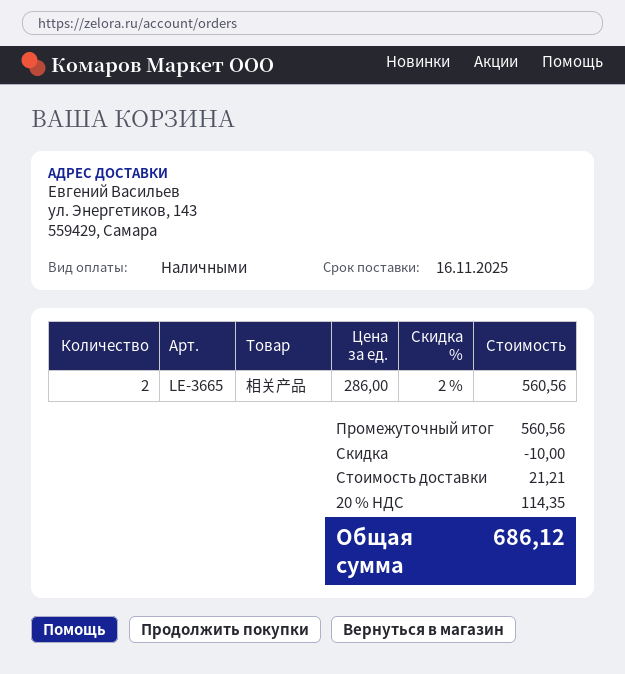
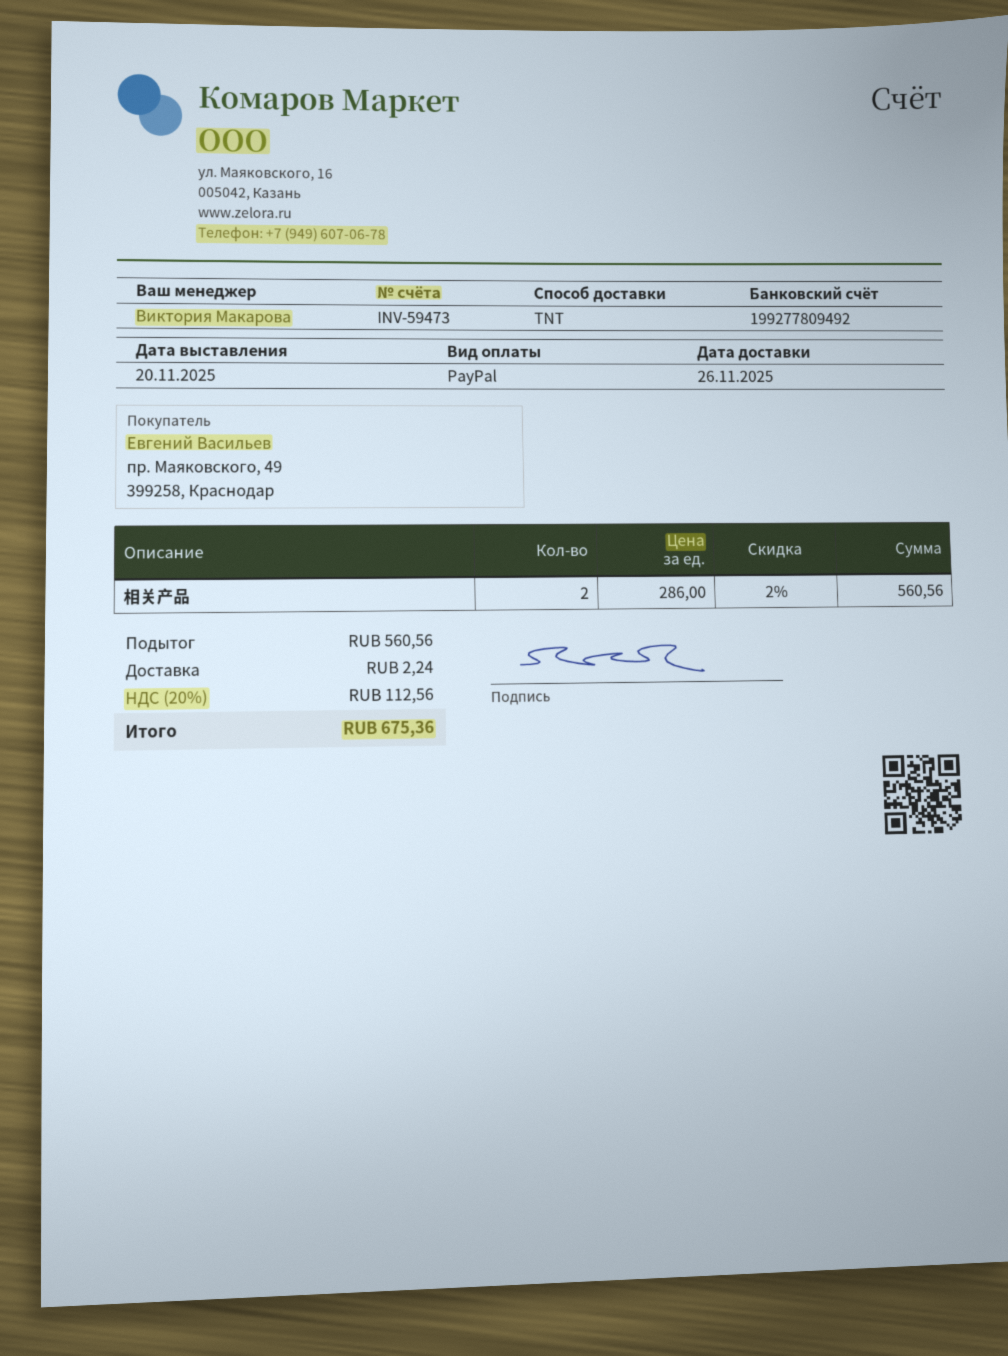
delivery date: 2025-11-16 -> 2025-11-26
payment method: cash -> PayPal
discount: 10.00 -> none
shipping: 21.21 -> 2.24
tax: 20% = 114.35 -> 20% = 112.56
total: 686.12 -> 675.36

